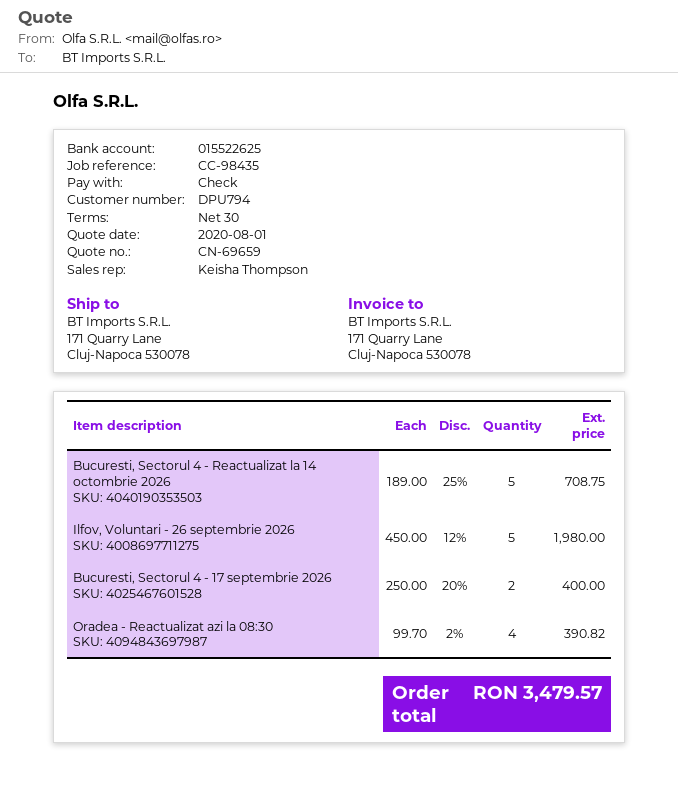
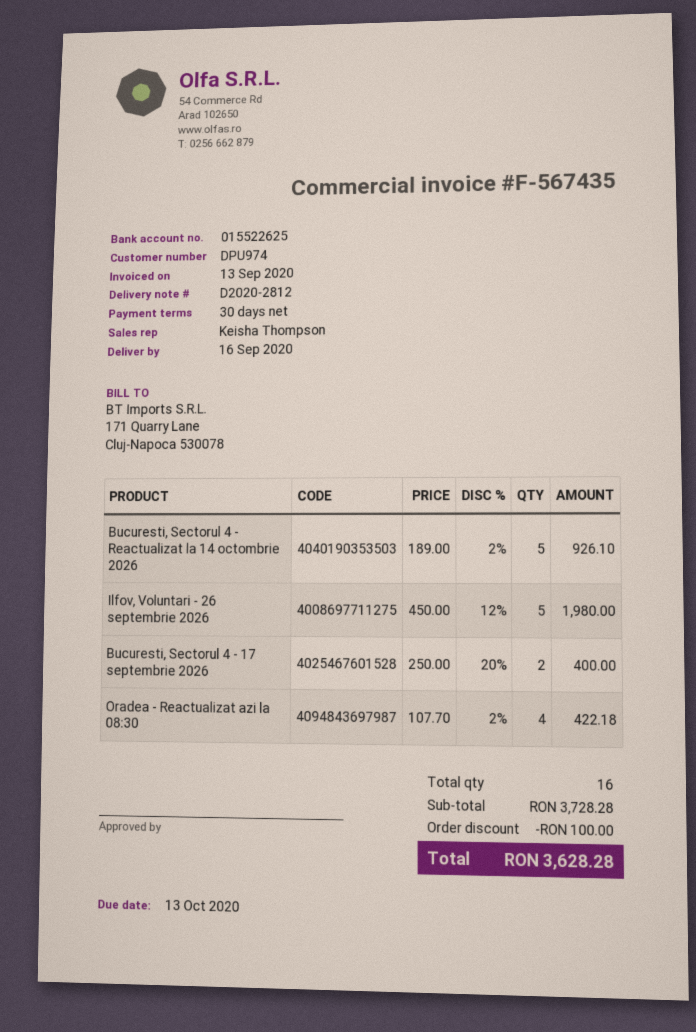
customer number: DPU794 -> DPU974
Bucuresti, Sectorul 4 - Reactualizat la 14 octombrie 2026: 5 x 189.00 - 25% = 708.75 -> 5 x 189.00 - 2% = 926.10
Oradea - Reactualizat azi la 08:30: 4 x 99.70 - 2% = 390.82 -> 4 x 107.70 - 2% = 422.18
discount: none -> 100.00
total: 3479.57 -> 3628.28

